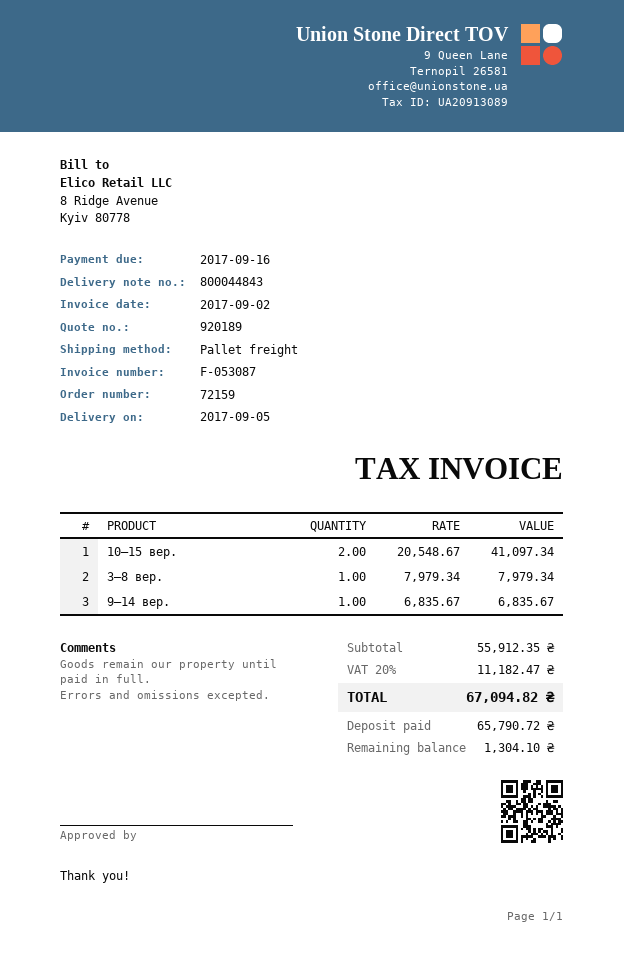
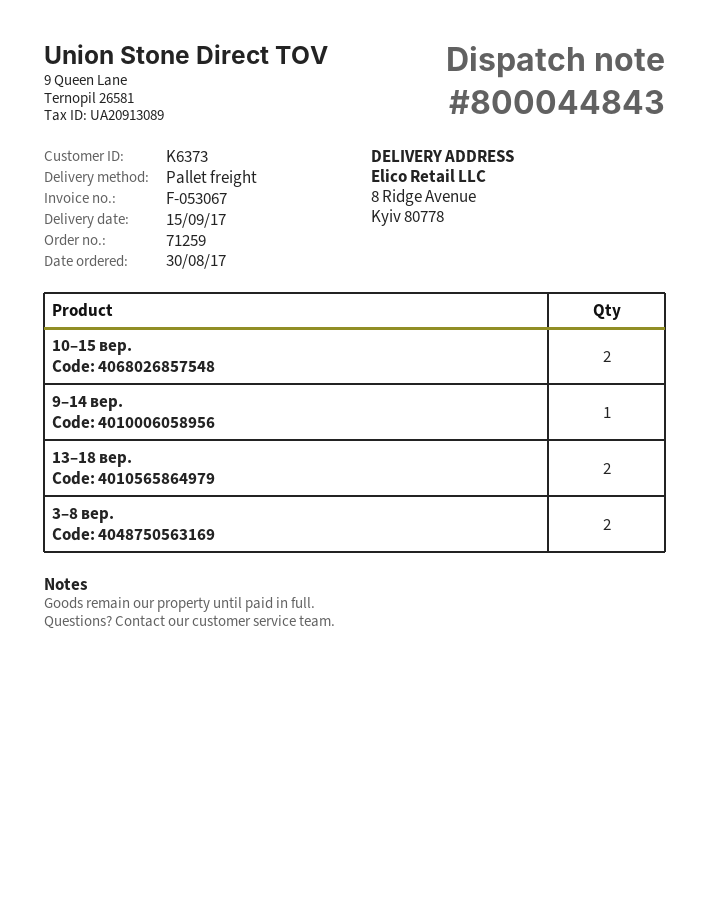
order number: 72159 -> 71259
delivery date: 2017-09-05 -> 2017-09-15
invoice number: F-053087 -> F-053067
3–8 вер.: 1 -> 2
13–18 вер.: none -> 2

